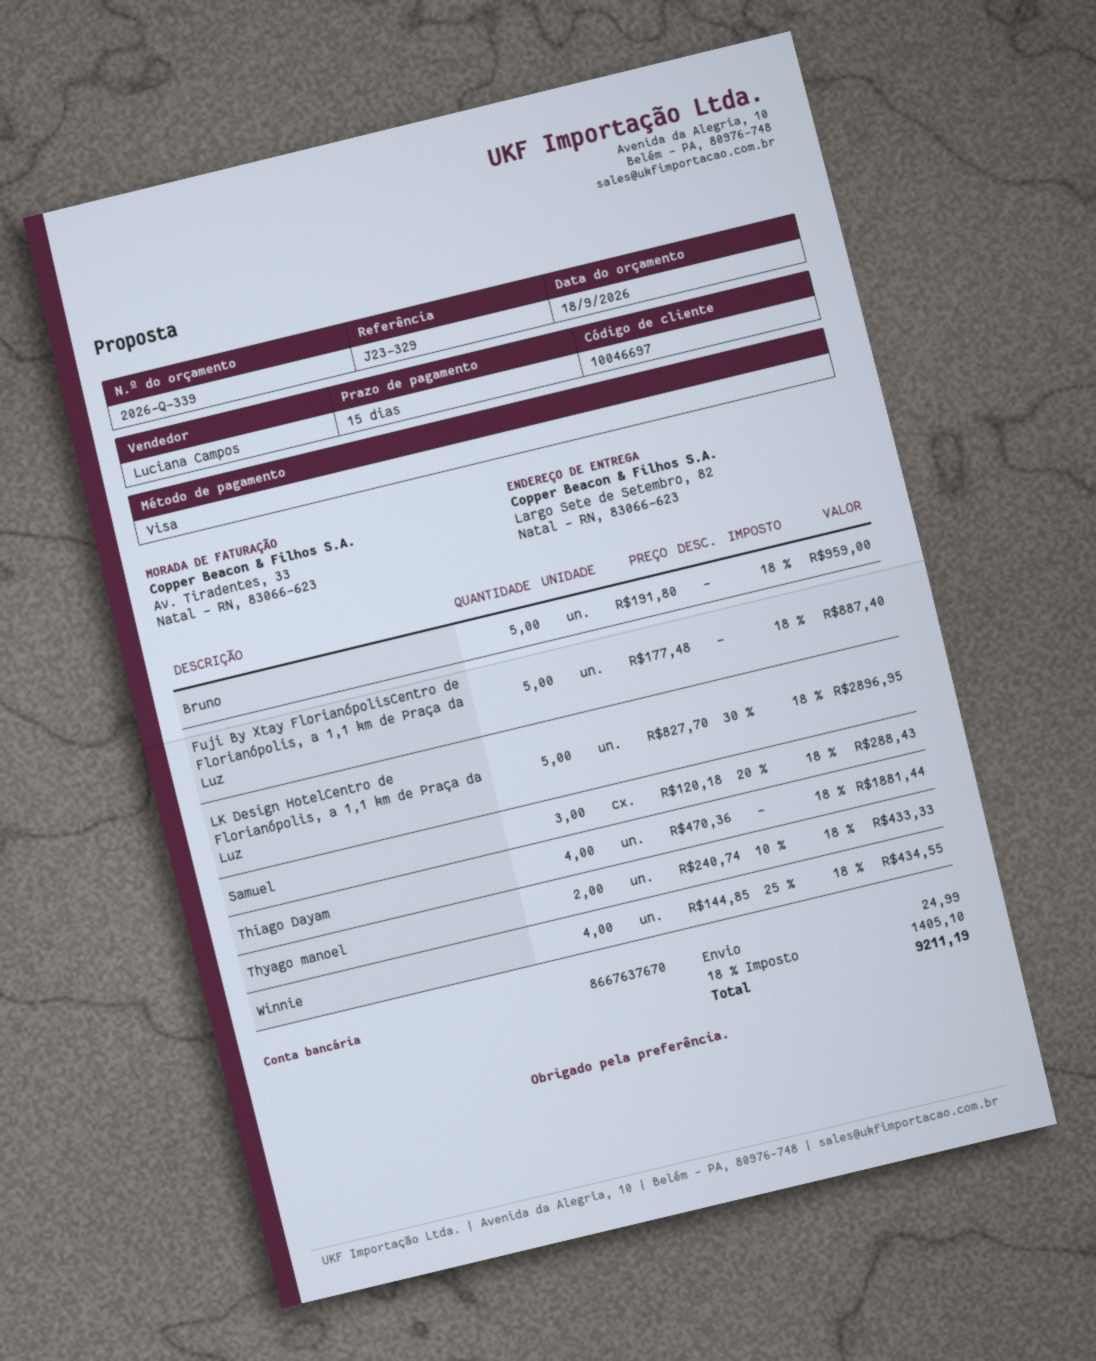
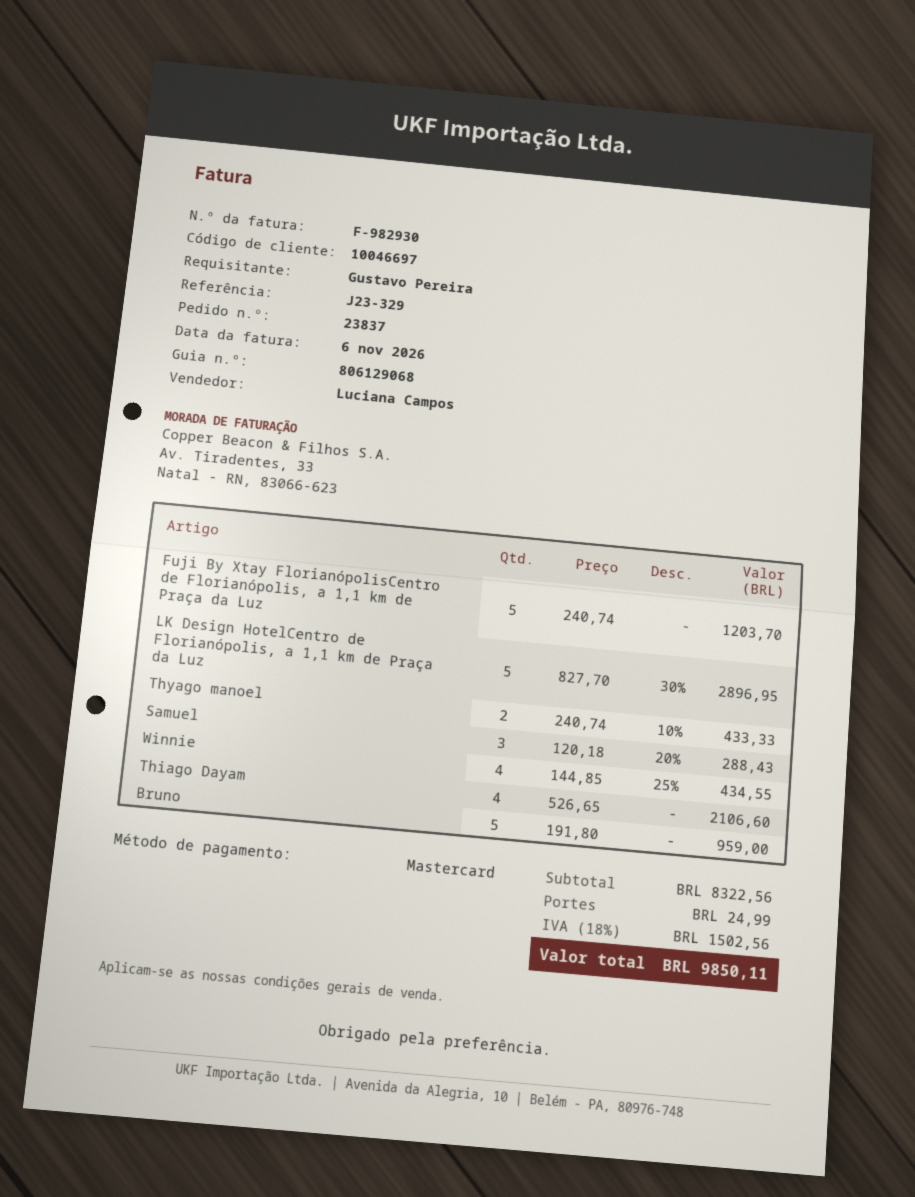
payment method: Visa -> Mastercard
Fuji By Xtay FlorianópolisCentro de Florianópolis, a 1,1 km de Praça da Luz: 5 x 177.48 = 887.40 -> 5 x 240.74 = 1203.70
Thiago Dayam: 4 x 470.36 = 1881.44 -> 4 x 526.65 = 2106.60
tax: 18% = 1405.10 -> 18% = 1502.56
total: 9211.19 -> 9850.11

